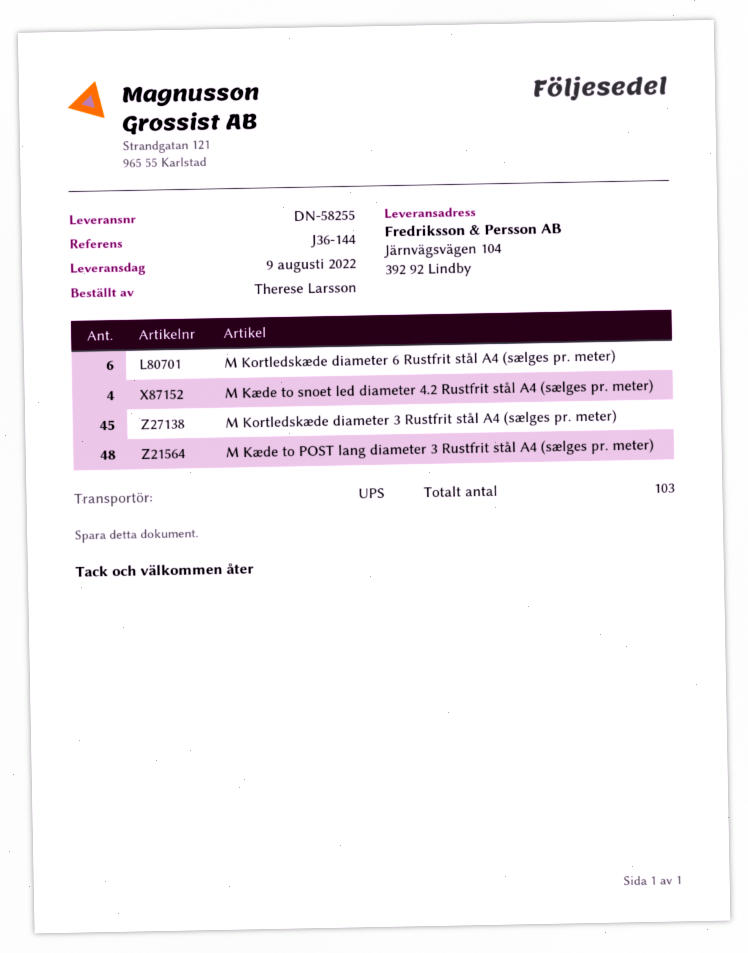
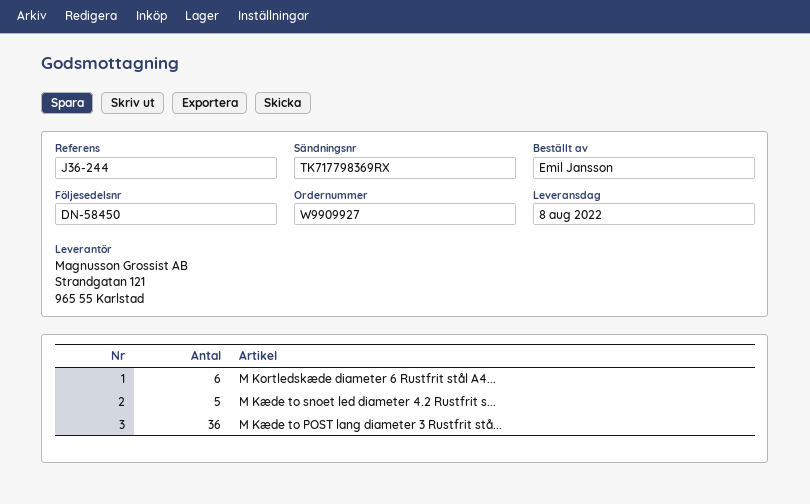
delivery note number: DN-58255 -> DN-58450
delivery date: 2022-08-09 -> 2022-08-08
reference: J36-144 -> J36-244
ordered by: Therese Larsson -> Emil Jansson
M Kæde to snoet led diameter 4.2 Rustfrit stål A4 (sælges pr. meter): 4 -> 5
M Kortledskæde diameter 3 Rustfrit stål A4 (sælges pr. meter): 45 -> none
M Kæde to POST lang diameter 3 Rustfrit stål A4 (sælges pr. meter): 48 -> 36

